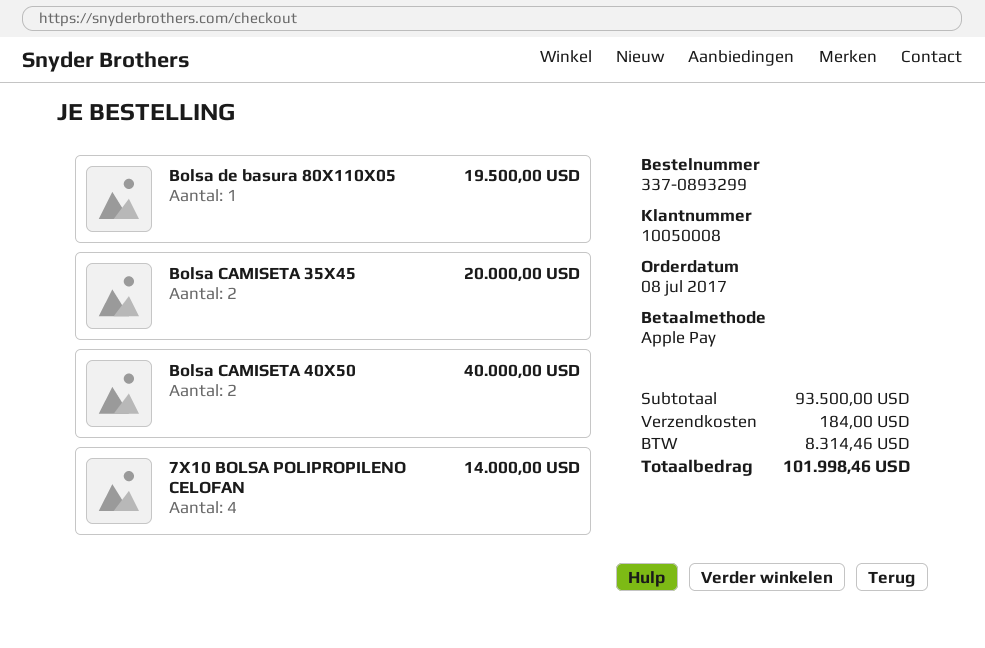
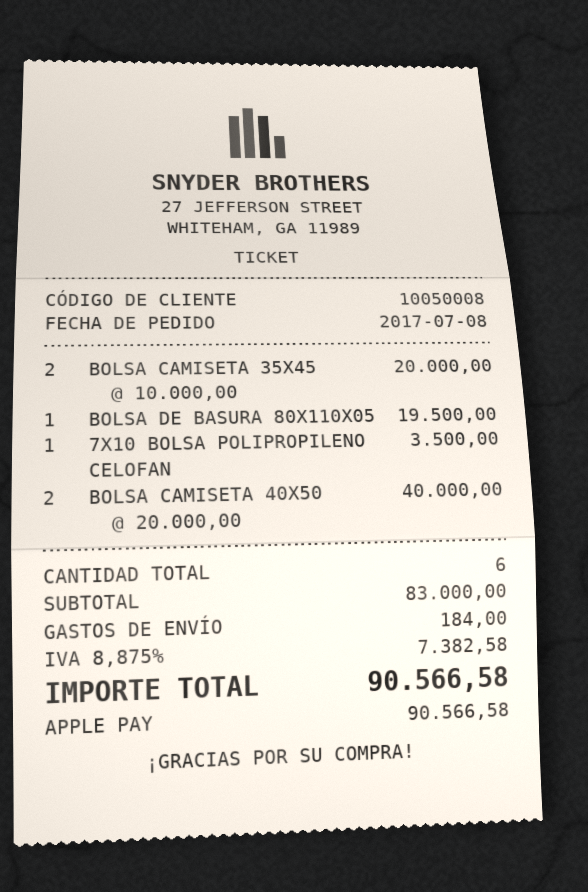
7X10 BOLSA POLIPROPILENO CELOFAN: 4 for 14000.00 -> 1 for 3500.00
subtotal: 93500.00 -> 83000.00
tax: 8314.46 -> 7382.58
total: 101998.46 -> 90566.58

